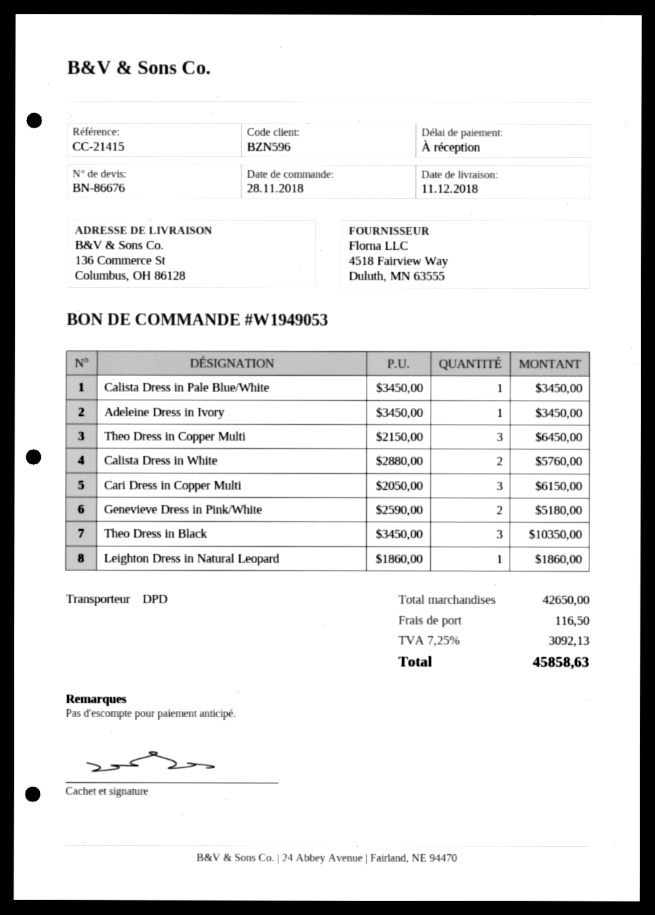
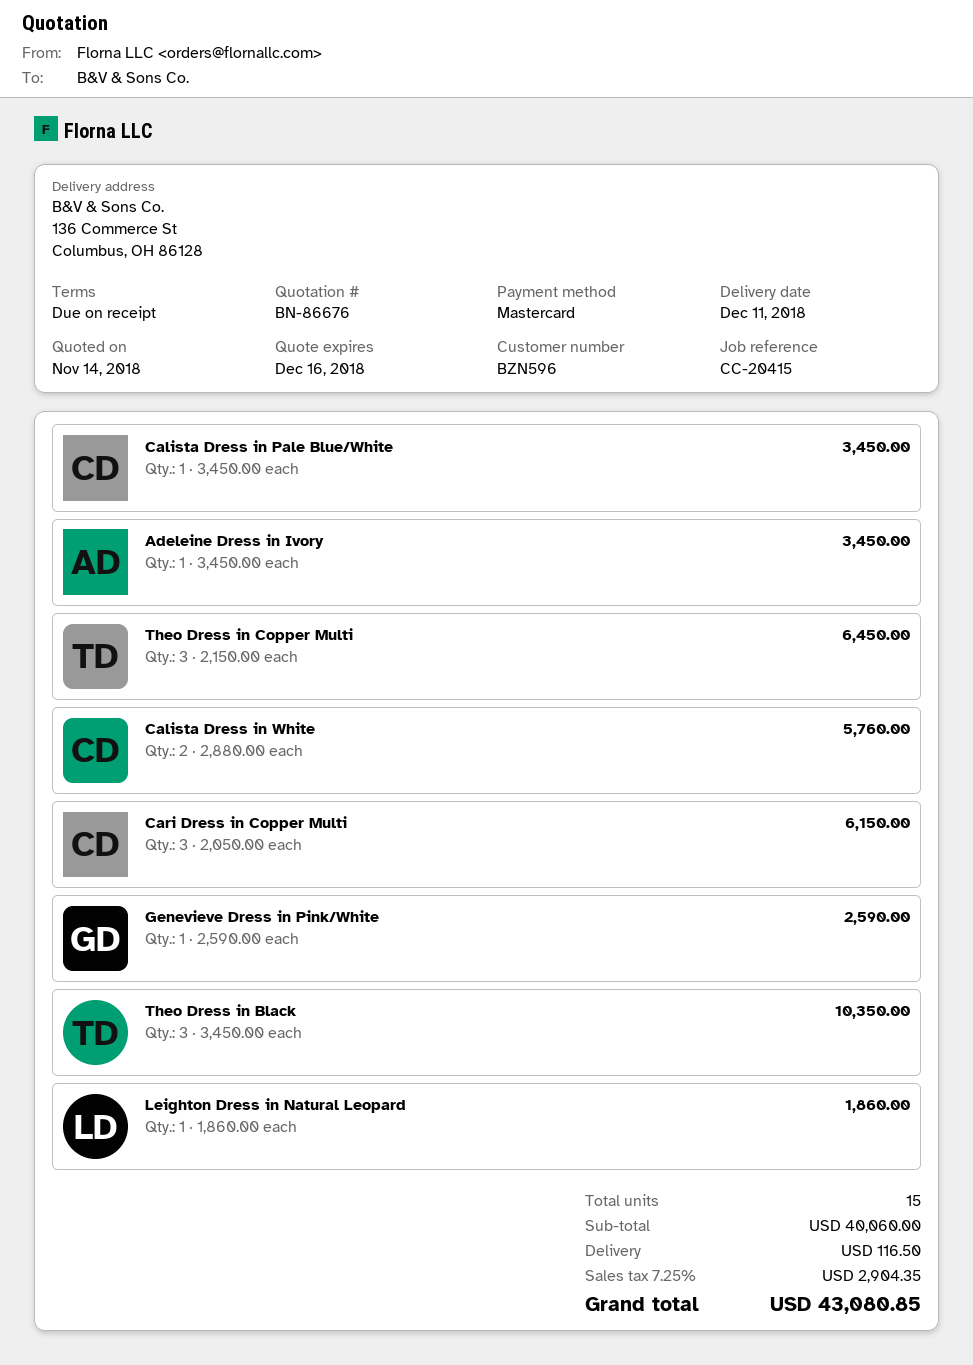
reference: CC-21415 -> CC-20415
Genevieve Dress in Pink/White: 2 x 2590.00 = 5180.00 -> 1 x 2590.00 = 2590.00
subtotal: 42650.00 -> 40060.00
tax: 7.25% = 3092.13 -> 7.25% = 2904.35
total: 45858.63 -> 43080.85

